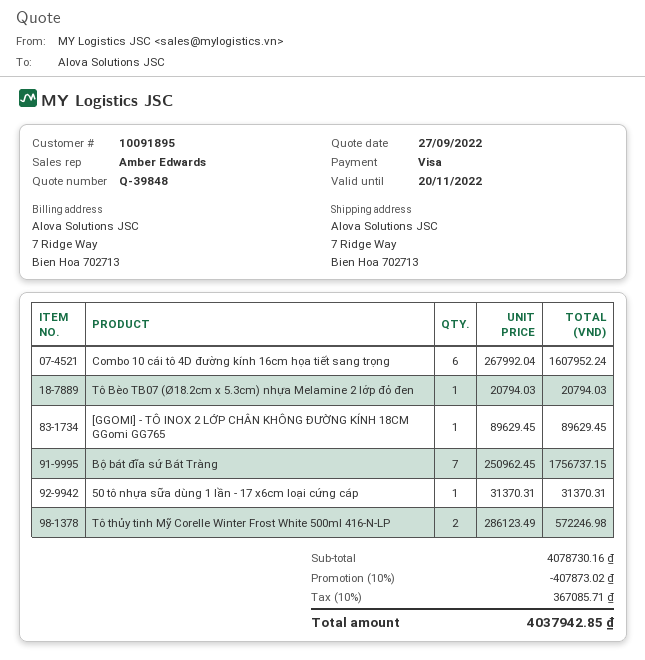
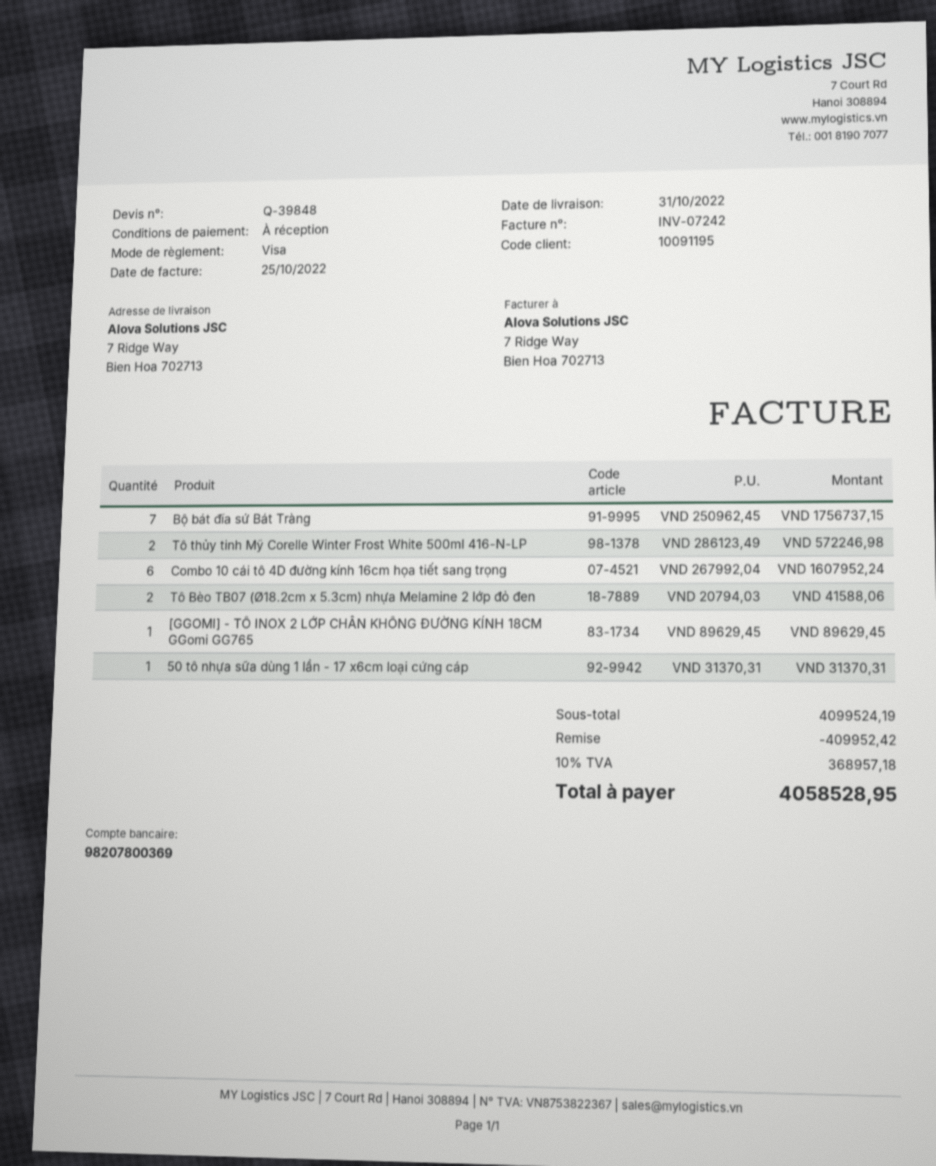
customer number: 10091895 -> 10091195
Tô Bèo TB07 (Ø18.2cm x 5.3cm) nhựa Melamine 2 lớp đỏ đen: 1 x 20794.03 = 20794.03 -> 2 x 20794.03 = 41588.06
subtotal: 4078730.16 -> 4099524.19
discount: 407873.02 -> 409952.42
tax: 10% = 367085.71 -> 10% = 368957.18
total: 4037942.85 -> 4058528.95

